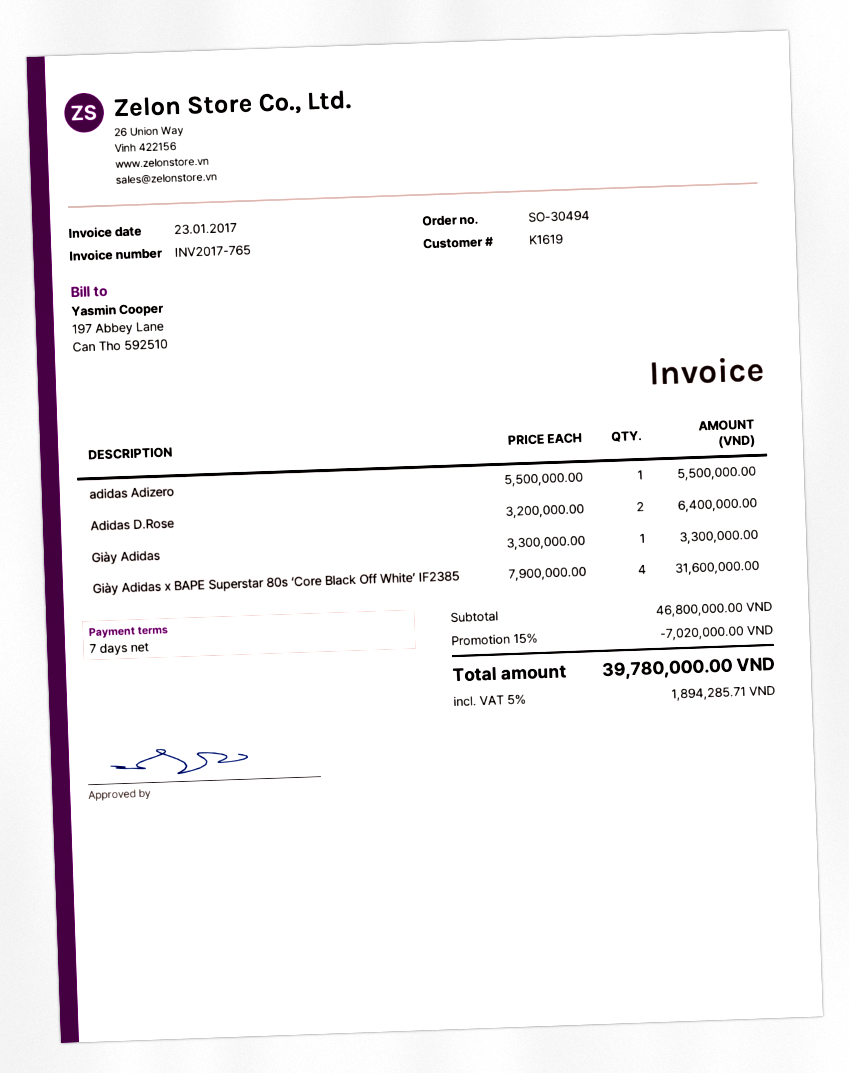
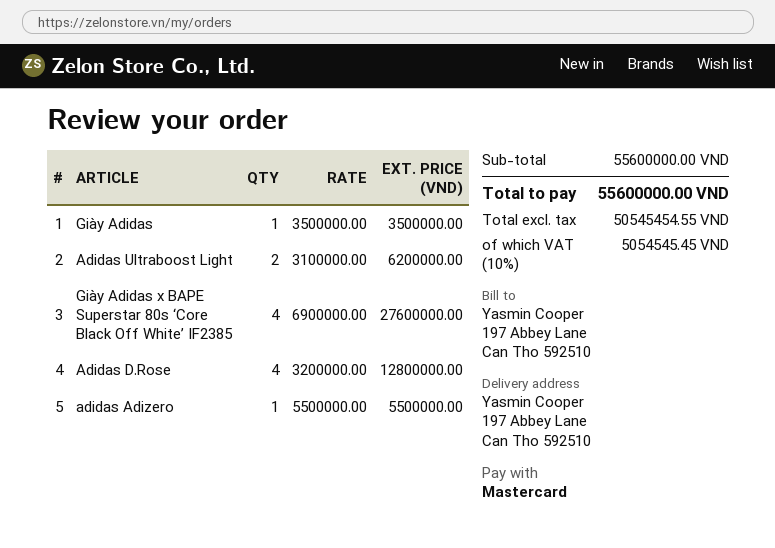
Adidas D.Rose: 2 x 3200000.00 = 6400000.00 -> 4 x 3200000.00 = 12800000.00
Giày Adidas: 1 x 3300000.00 = 3300000.00 -> 1 x 3500000.00 = 3500000.00
Giày Adidas x BAPE Superstar 80s ‘Core Black Off White’ IF2385: 4 x 7900000.00 = 31600000.00 -> 4 x 6900000.00 = 27600000.00
Adidas Ultraboost Light: none -> 2 x 3100000.00 = 6200000.00
subtotal: 46800000.00 -> 55600000.00
discount: 15% = 7020000.00 -> none
tax: 5% = 1894285.71 -> 10% = 5054545.45
total: 39780000.00 -> 55600000.00

